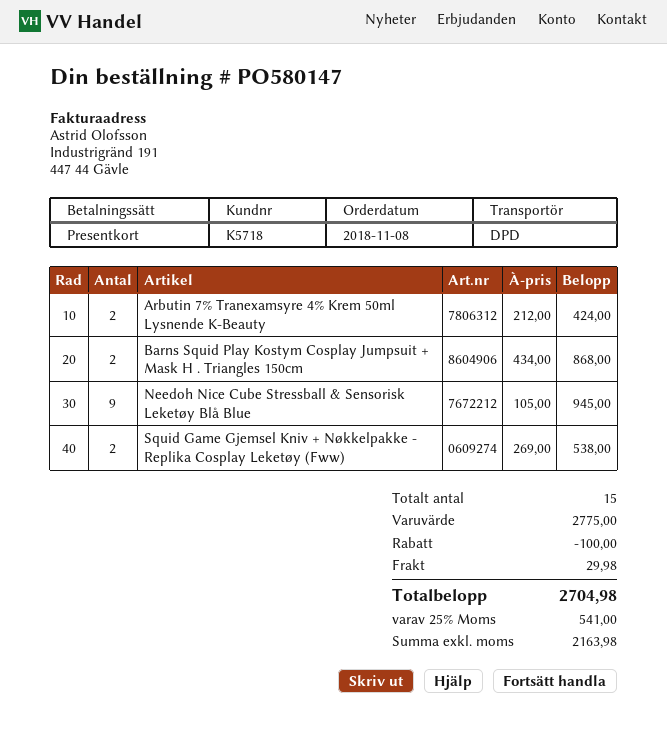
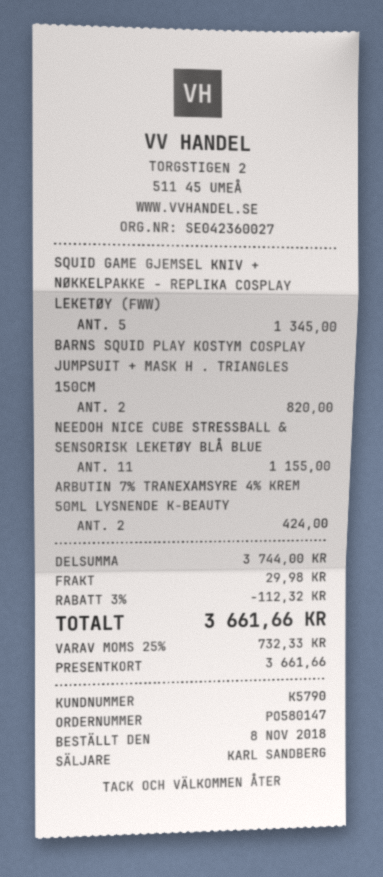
customer number: K5718 -> K5790
Barns Squid Play Kostym Cosplay Jumpsuit + Mask H . Triangles 150cm: 2 for 868.00 -> 2 for 820.00
Needoh Nice Cube Stressball & Sensorisk Leketøy Blå Blue: 9 for 945.00 -> 11 for 1155.00
Squid Game Gjemsel Kniv + Nøkkelpakke - Replika Cosplay Leketøy (Fww): 2 for 538.00 -> 5 for 1345.00
subtotal: 2775.00 -> 3744.00
discount: 100.00 -> 112.32
tax: 25% = 541.00 -> 25% = 732.33
total: 2704.98 -> 3661.66

